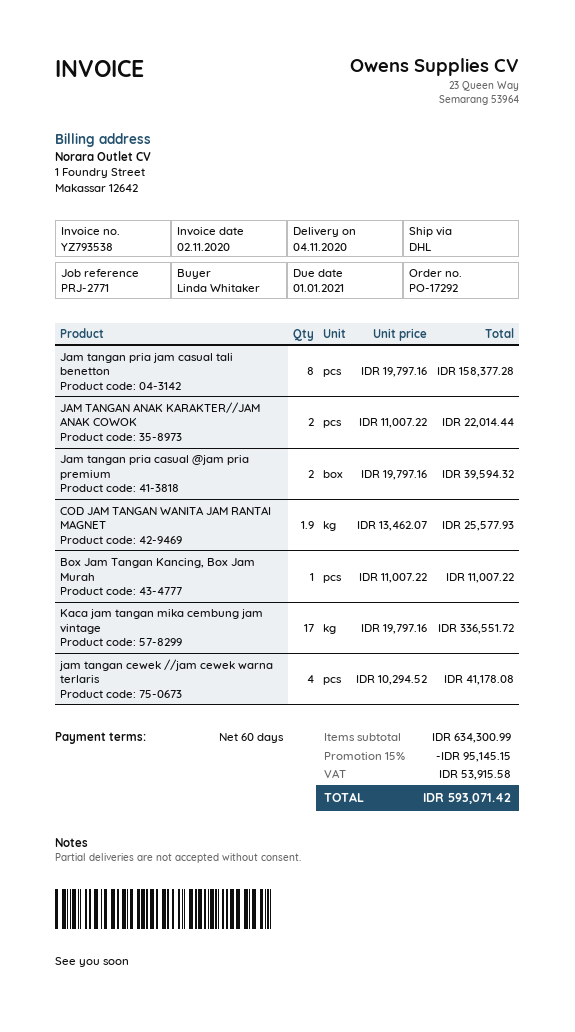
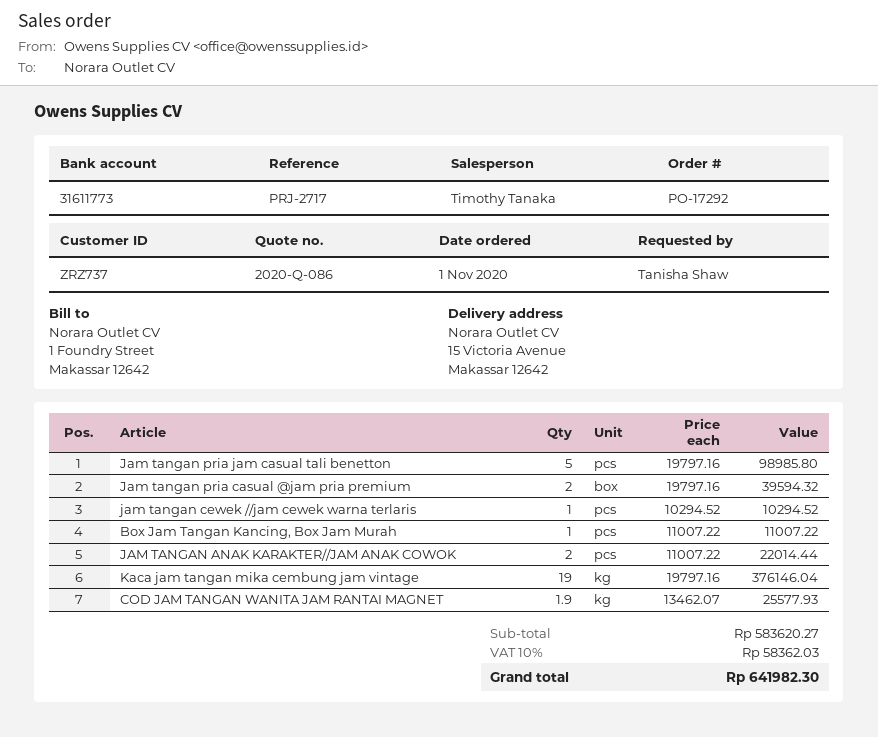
reference: PRJ-2771 -> PRJ-2717
ordered by: Linda Whitaker -> Tanisha Shaw
Jam tangan pria jam casual tali benetton: 8 x 19797.16 = 158377.28 -> 5 x 19797.16 = 98985.80
Kaca jam tangan mika cembung jam vintage: 17 x 19797.16 = 336551.72 -> 19 x 19797.16 = 376146.04
jam tangan cewek //jam cewek warna terlaris: 4 x 10294.52 = 41178.08 -> 1 x 10294.52 = 10294.52
subtotal: 634300.99 -> 583620.27
discount: 15% = 95145.15 -> none
tax: 53915.58 -> 58362.03
total: 593071.42 -> 641982.30

